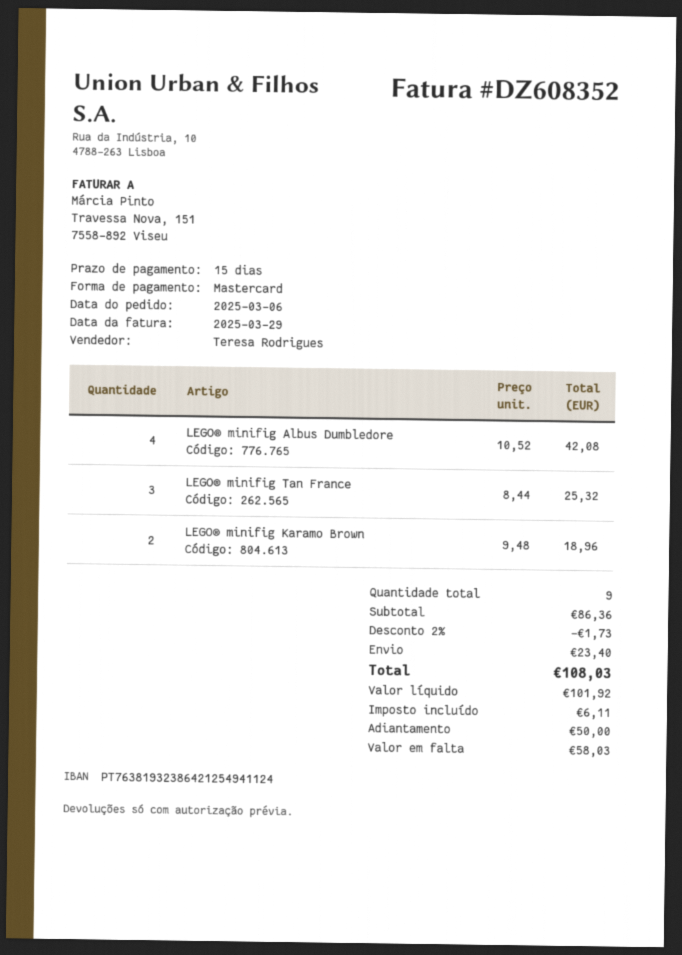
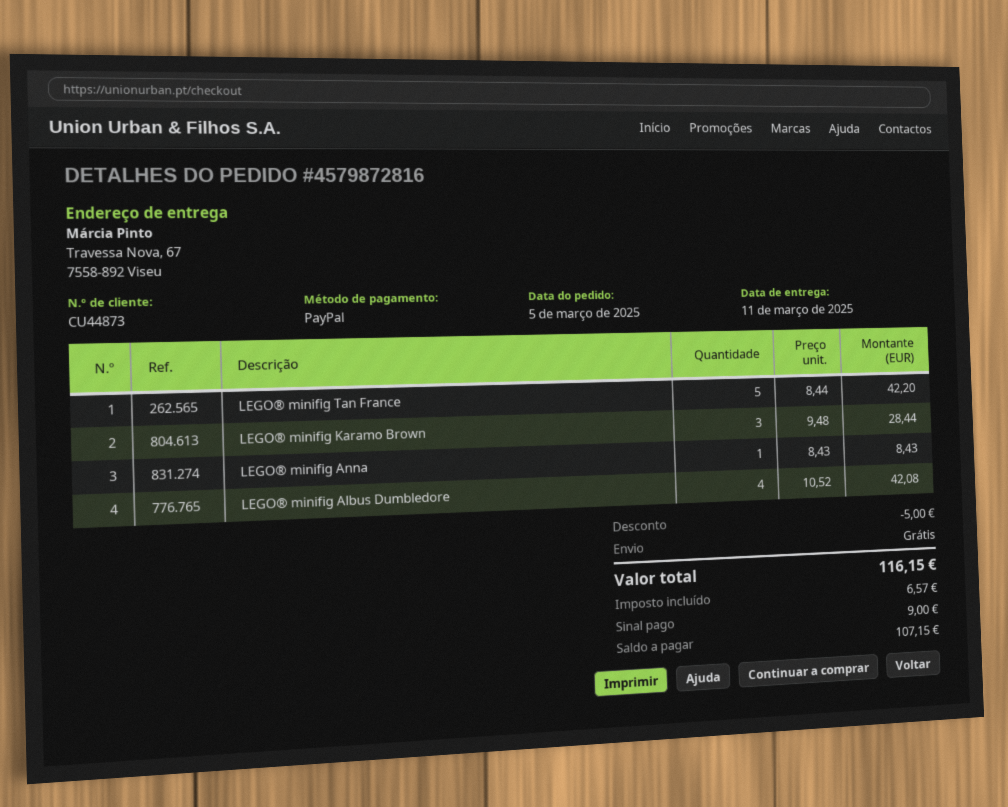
order date: 2025-03-06 -> 2025-03-05
payment method: Mastercard -> PayPal
LEGO® minifig Tan France: 3 x 8.44 = 25.32 -> 5 x 8.44 = 42.20
LEGO® minifig Karamo Brown: 2 x 9.48 = 18.96 -> 3 x 9.48 = 28.44
LEGO® minifig Anna: none -> 1 x 8.43 = 8.43
discount: 1.73 -> 5.00
shipping: 23.40 -> 0.00
tax: 6.11 -> 6.57
total: 108.03 -> 116.15
deposit: 50.00 -> 9.00
balance: 58.03 -> 107.15

